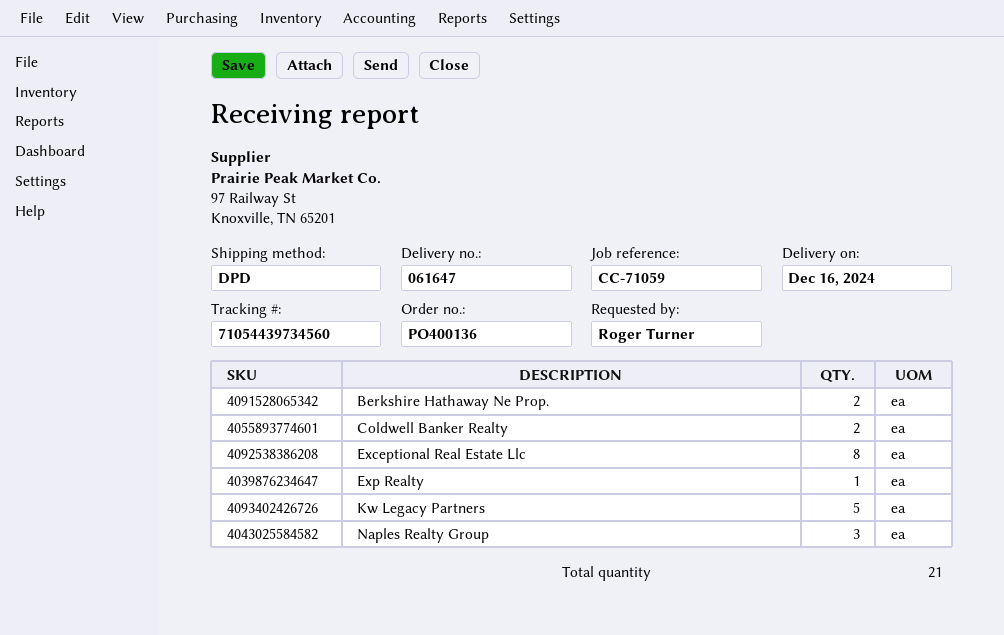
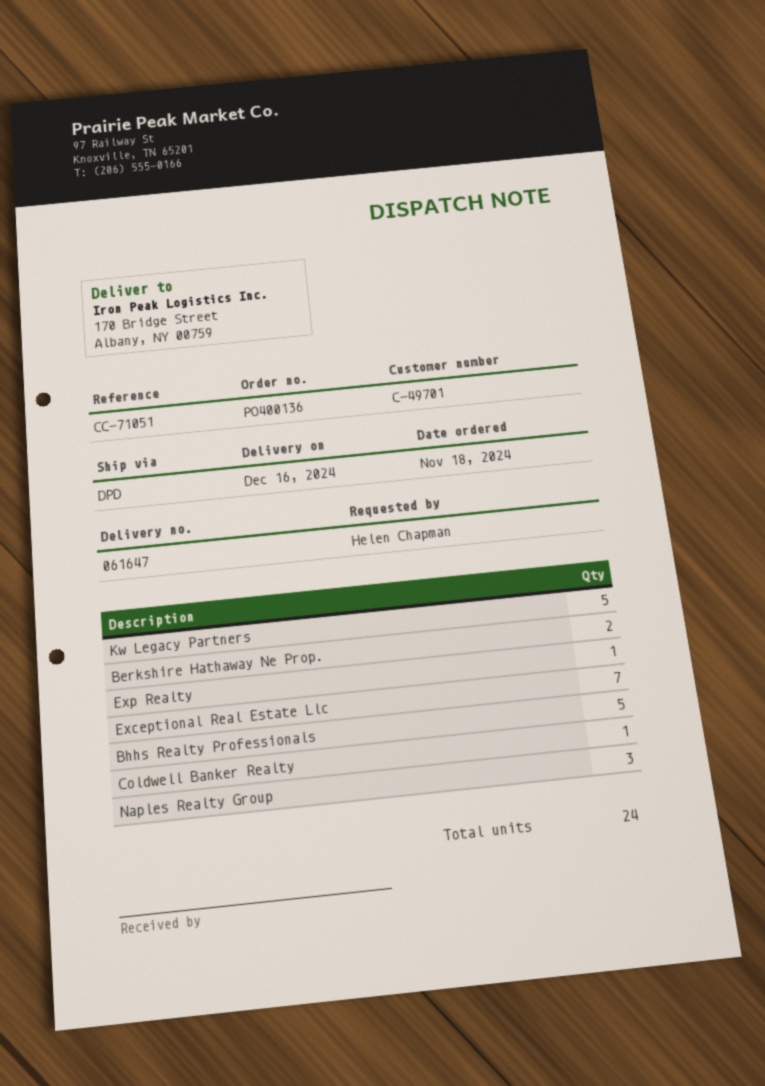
reference: CC-71059 -> CC-71051
ordered by: Roger Turner -> Helen Chapman
Coldwell Banker Realty: 2 -> 1
Exceptional Real Estate Llc: 8 -> 7
Bhhs Realty Professionals: none -> 5
total quantity: 21 -> 24

